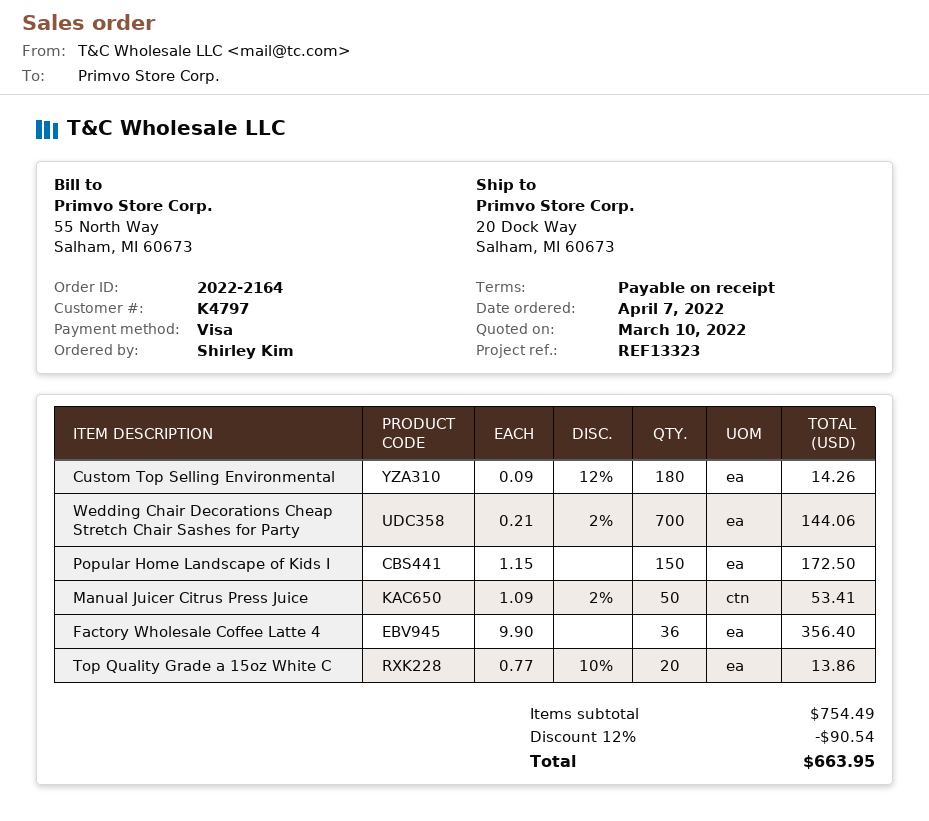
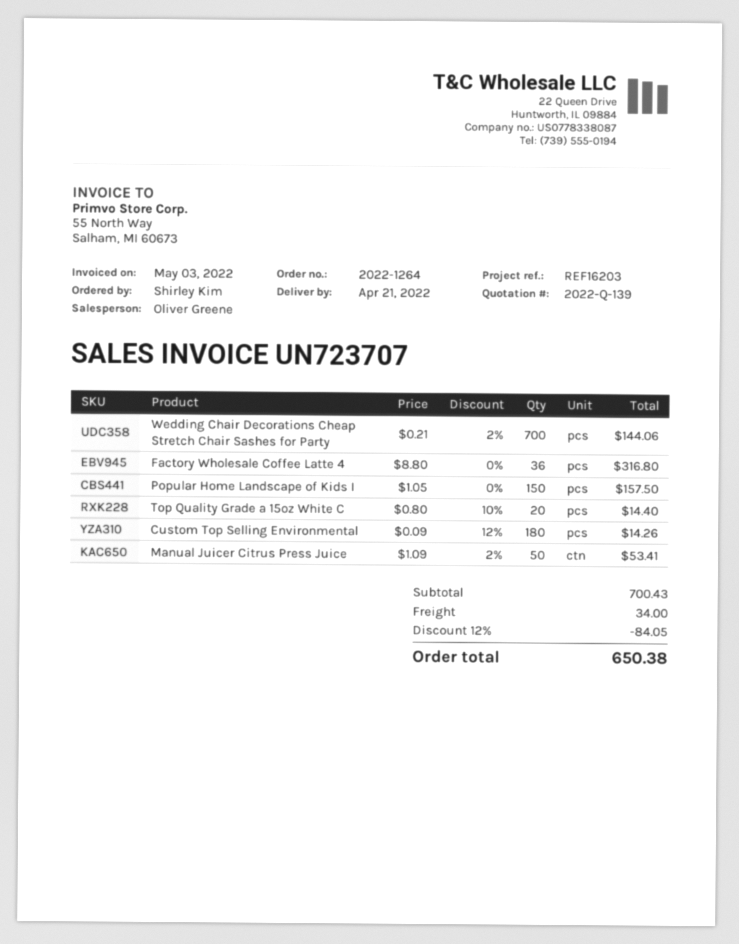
order number: 2022-2164 -> 2022-1264
reference: REF13323 -> REF16203
Popular Home Landscape of Kids I: 150 x 1.15 = 172.50 -> 150 x 1.05 = 157.50
Factory Wholesale Coffee Latte 4: 36 x 9.90 = 356.40 -> 36 x 8.80 = 316.80
Top Quality Grade a 15oz White C: 20 x 0.77 - 10% = 13.86 -> 20 x 0.80 - 10% = 14.40
subtotal: 754.49 -> 700.43
discount: 12% = 90.54 -> 12% = 84.05
shipping: none -> 34.00
total: 663.95 -> 650.38

